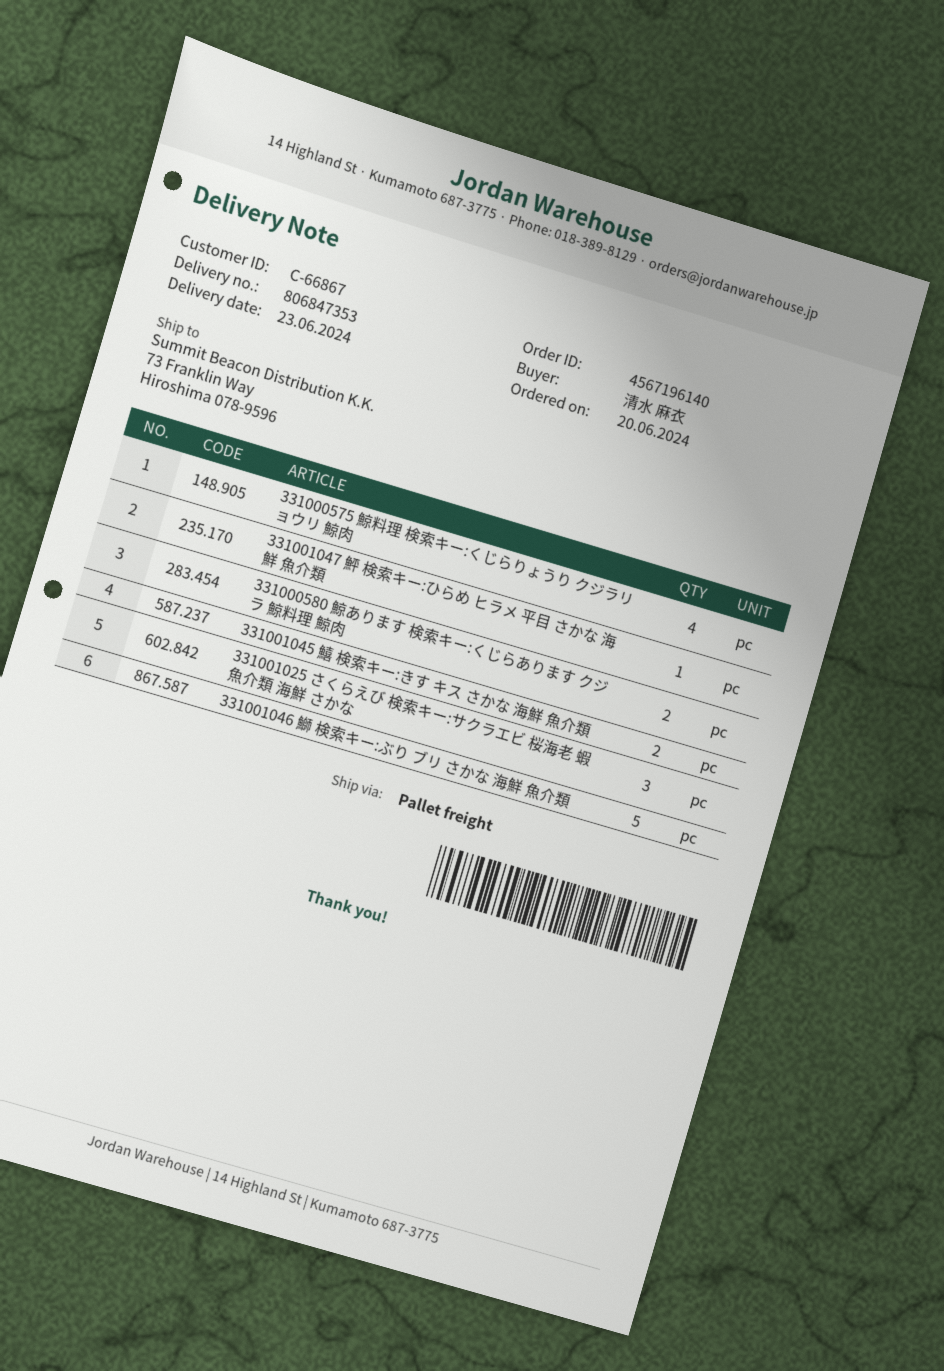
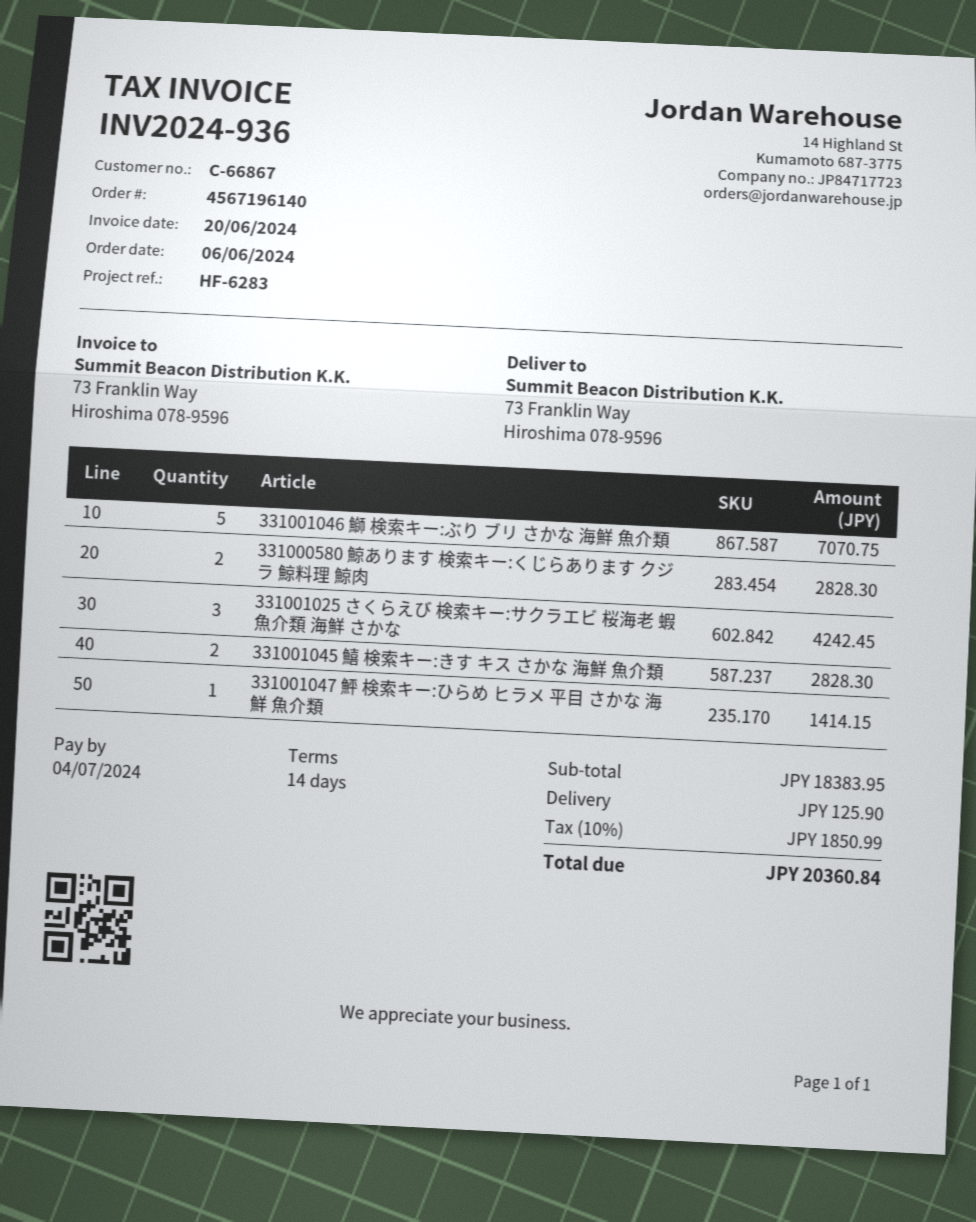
order date: 2024-06-20 -> 2024-06-06
331000575 鯨料理 検索キー:くじらりょうり クジラリョウリ 鯨肉: 4 -> none

